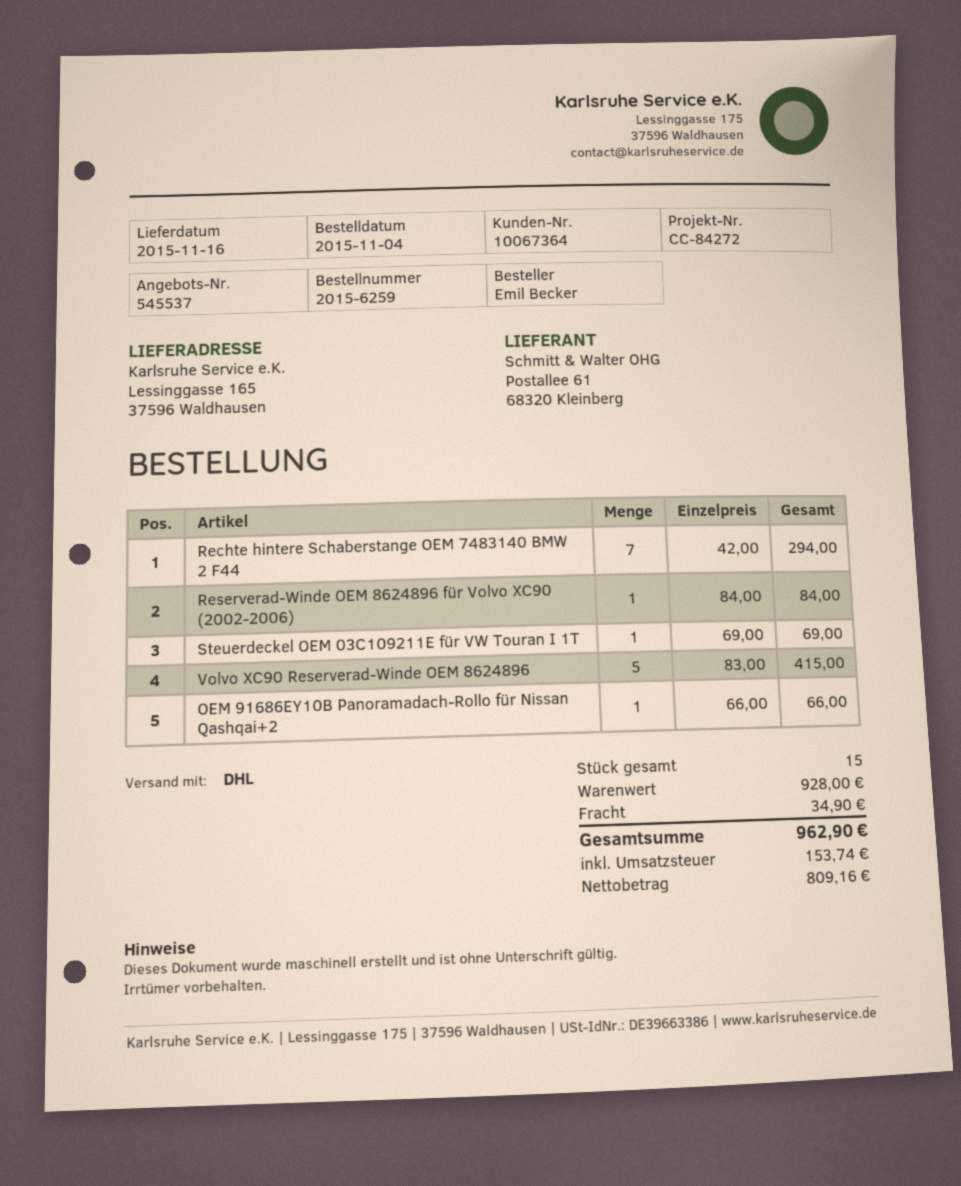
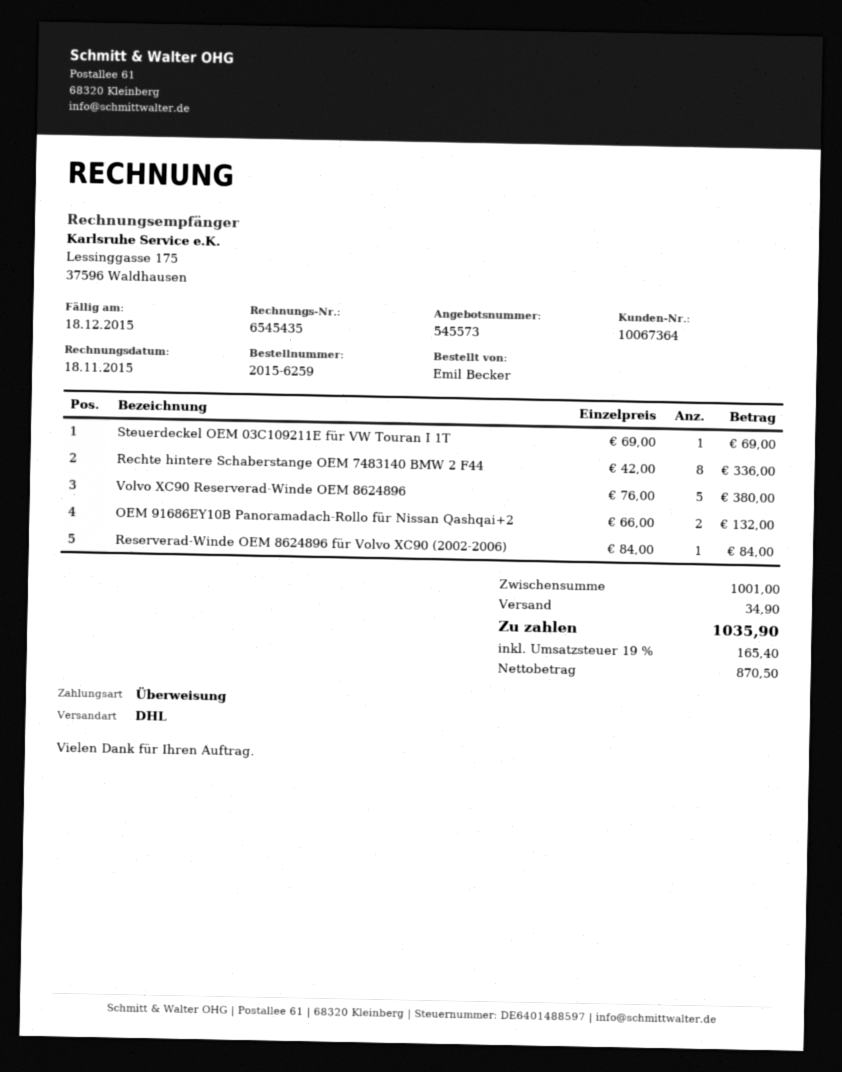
quote number: 545537 -> 545573
Rechte hintere Schaberstange OEM 7483140 BMW 2 F44: 7 x 42.00 = 294.00 -> 8 x 42.00 = 336.00
Volvo XC90 Reserverad-Winde OEM 8624896: 5 x 83.00 = 415.00 -> 5 x 76.00 = 380.00
OEM 91686EY10B Panoramadach-Rollo für Nissan Qashqai+2: 1 x 66.00 = 66.00 -> 2 x 66.00 = 132.00
subtotal: 928.00 -> 1001.00
net: 809.16 -> 870.50
tax: 153.74 -> 165.40
total: 962.90 -> 1035.90

